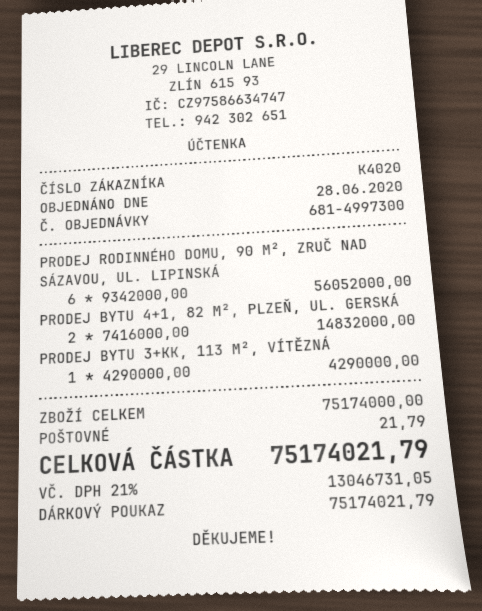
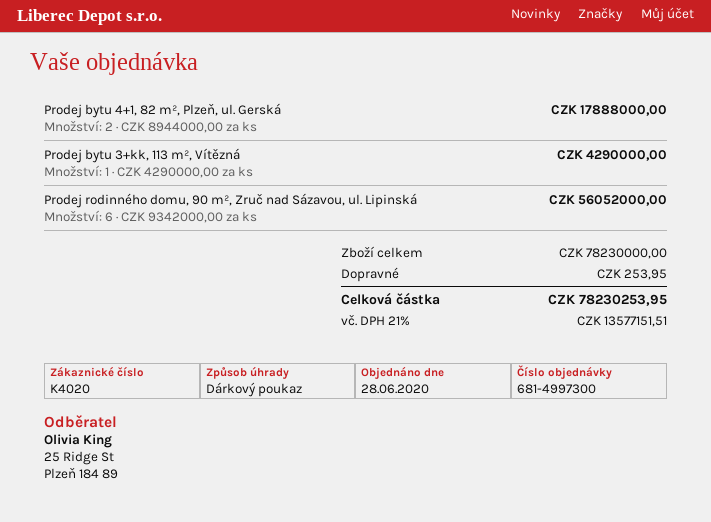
PRODEJ BYTU 4+1, 82 M², PLZEŇ, UL. GERSKÁ: 2 x 7416000.00 = 14832000.00 -> 2 x 8944000.00 = 17888000.00
subtotal: 75174000.00 -> 78230000.00
shipping: 21.79 -> 253.95
tax: 21% = 13046731.05 -> 21% = 13577151.51
total: 75174021.79 -> 78230253.95

